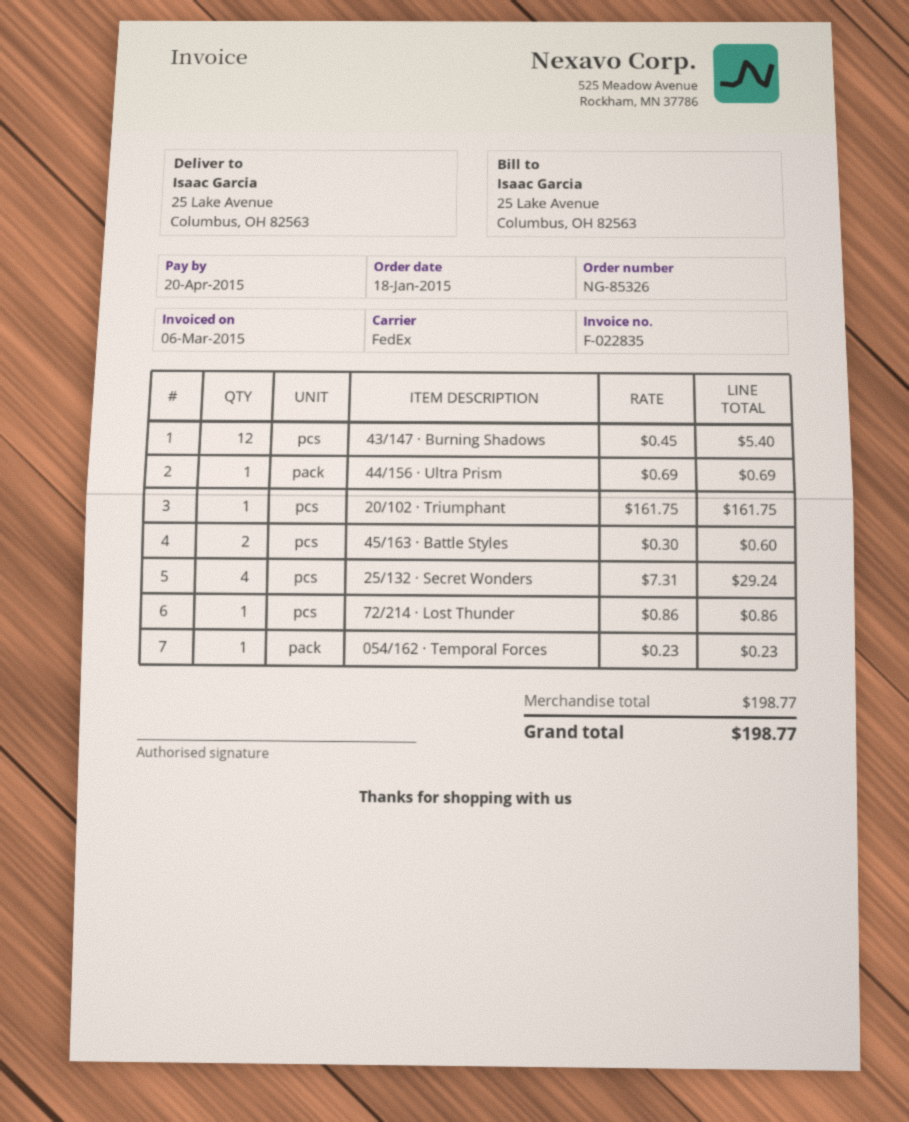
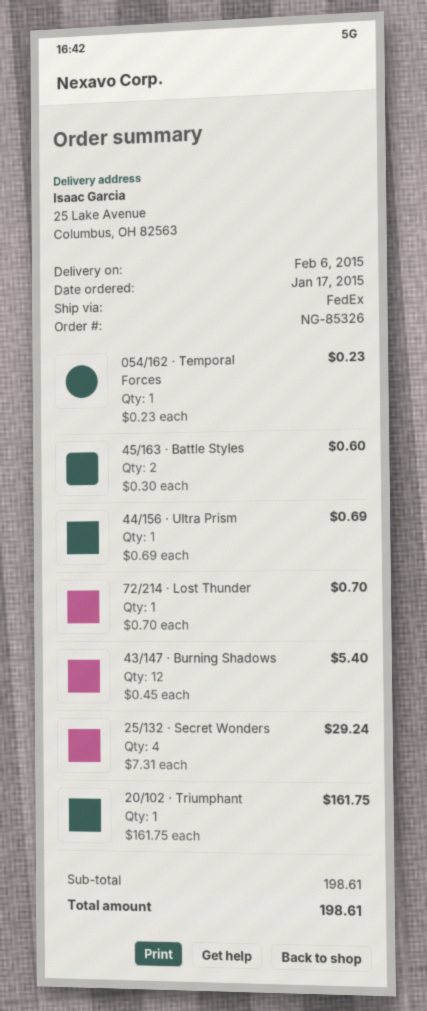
order date: 2015-01-18 -> 2015-01-17
72/214 · Lost Thunder: 1 x 0.86 = 0.86 -> 1 x 0.70 = 0.70
subtotal: 198.77 -> 198.61
total: 198.77 -> 198.61

